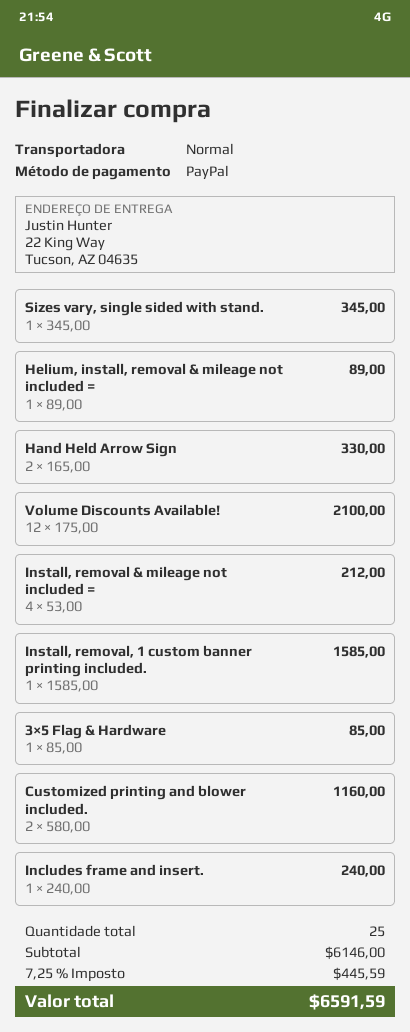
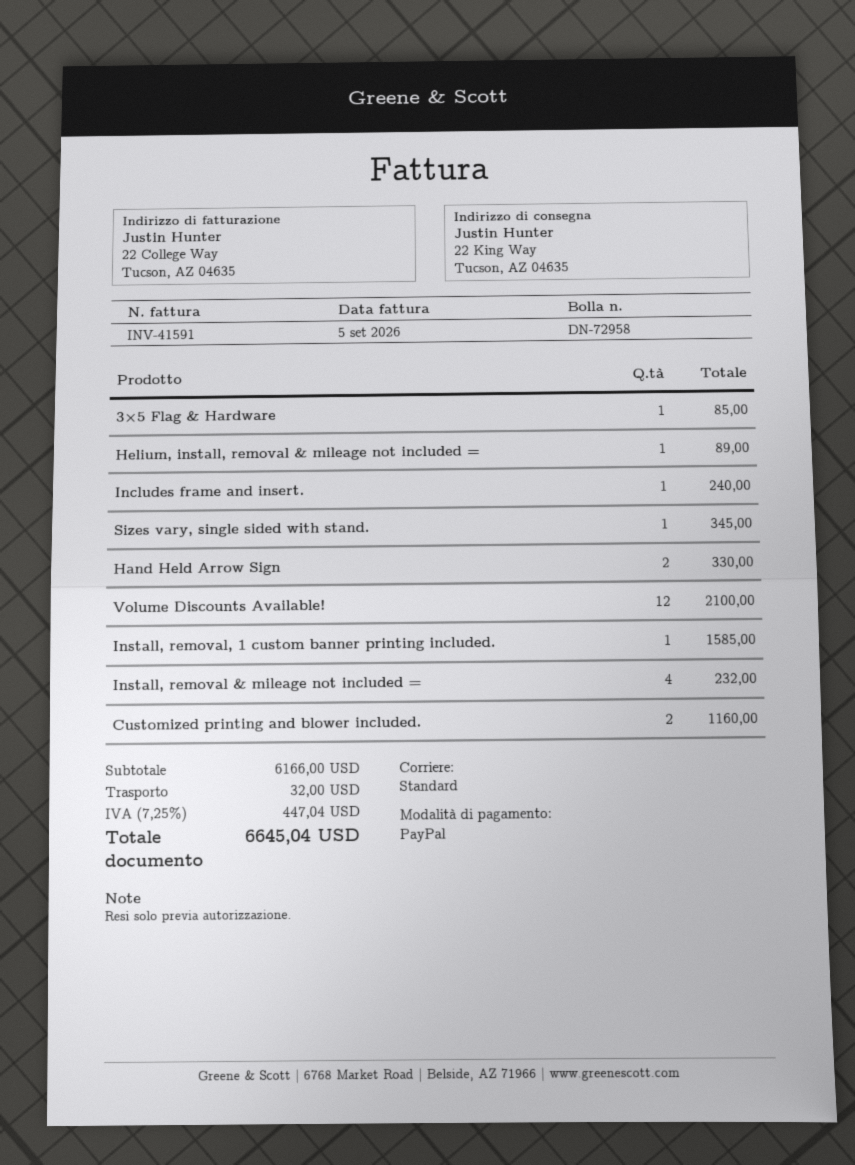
Install, removal & mileage not included =: 4 for 212.00 -> 4 for 232.00
subtotal: 6146.00 -> 6166.00
shipping: none -> 32.00
tax: 7.25% = 445.59 -> 7.25% = 447.04
total: 6591.59 -> 6645.04

